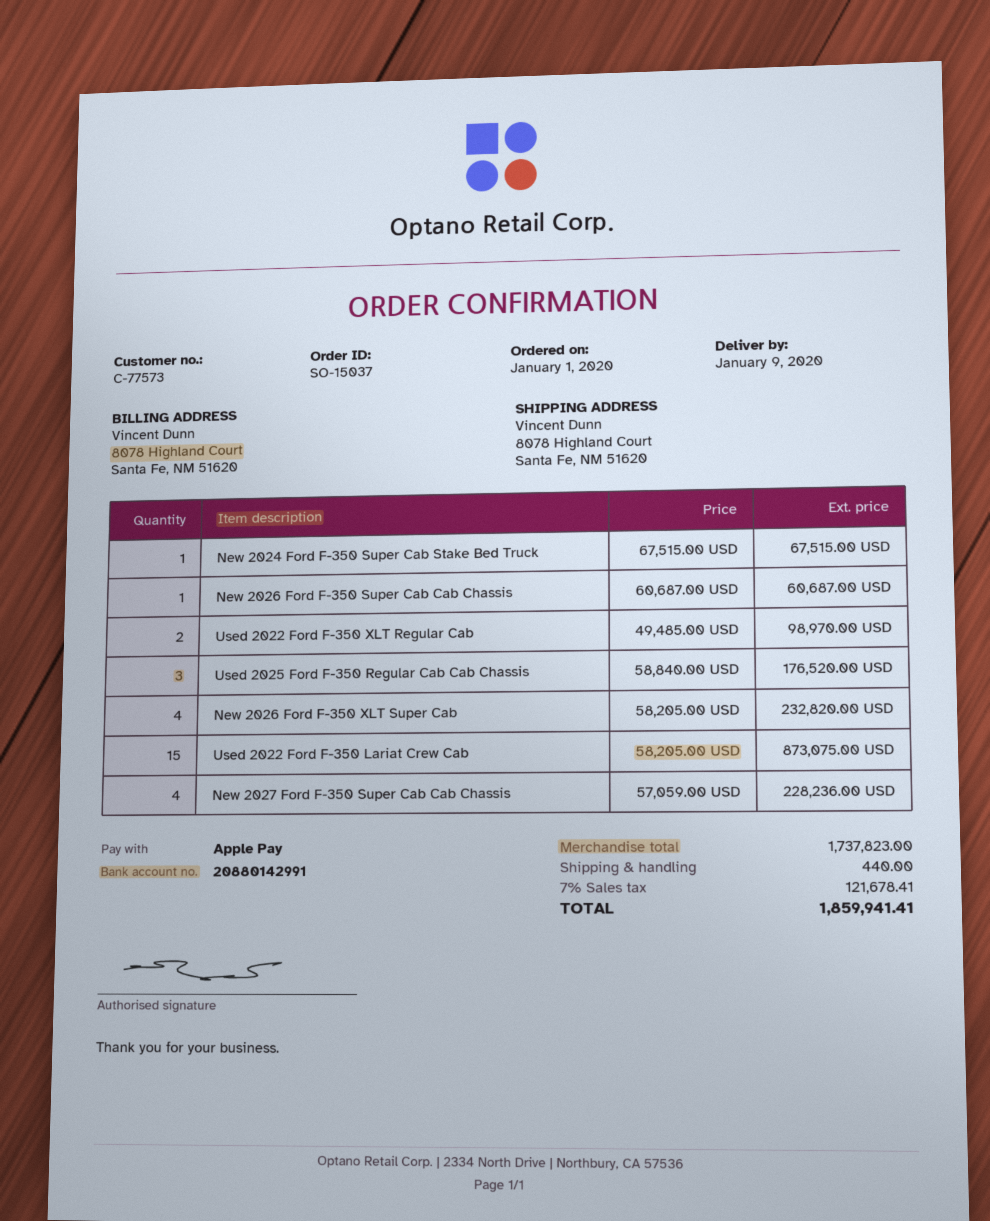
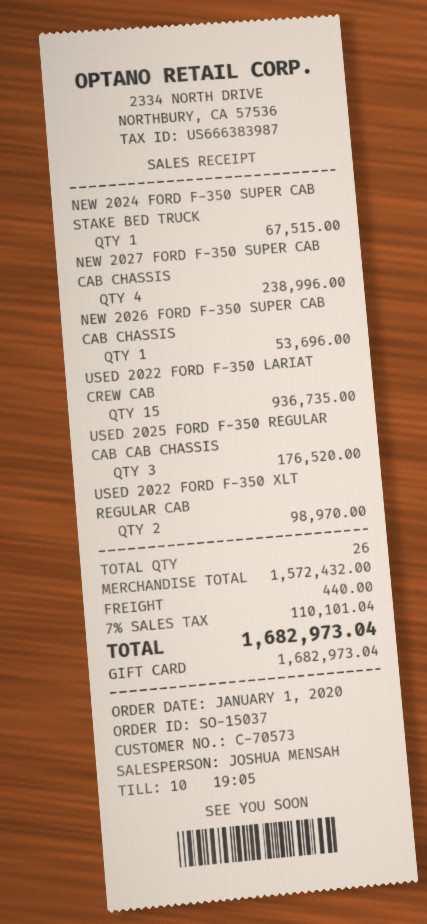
customer number: C-77573 -> C-70573
payment method: Apple Pay -> gift card
New 2026 Ford F-350 Super Cab Cab Chassis: 1 for 60687.00 -> 1 for 53696.00
New 2026 Ford F-350 XLT Super Cab: 4 for 232820.00 -> none
Used 2022 Ford F-350 Lariat Crew Cab: 15 for 873075.00 -> 15 for 936735.00
New 2027 Ford F-350 Super Cab Cab Chassis: 4 for 228236.00 -> 4 for 238996.00
subtotal: 1737823.00 -> 1572432.00
tax: 7% = 121678.41 -> 7% = 110101.04
total: 1859941.41 -> 1682973.04

